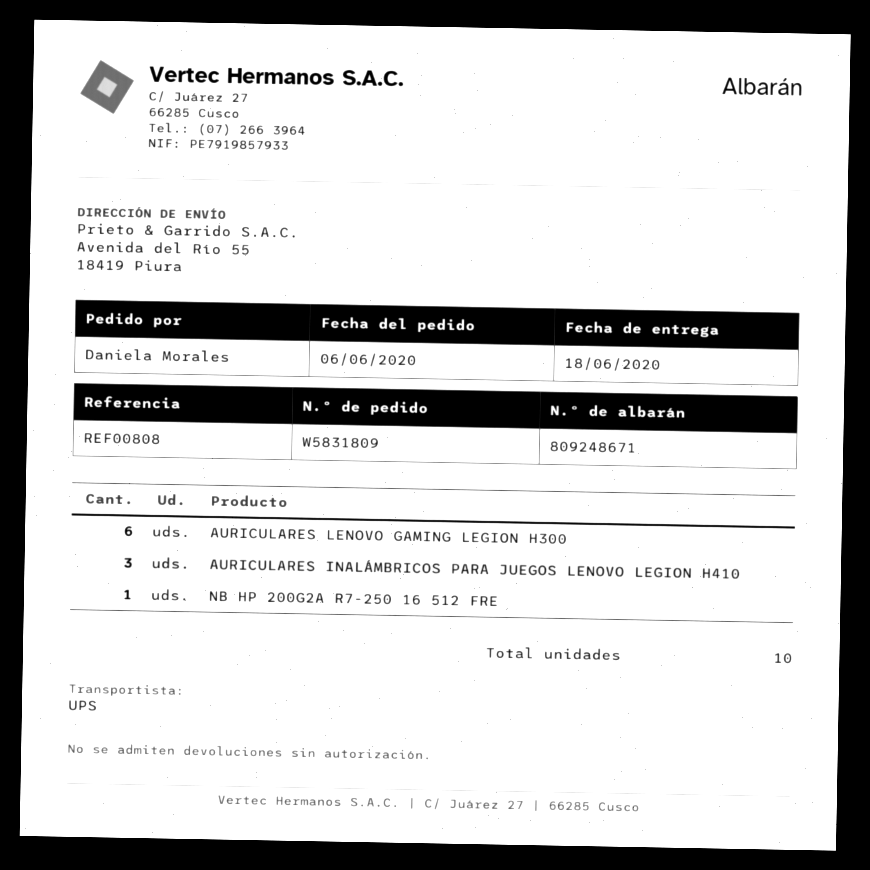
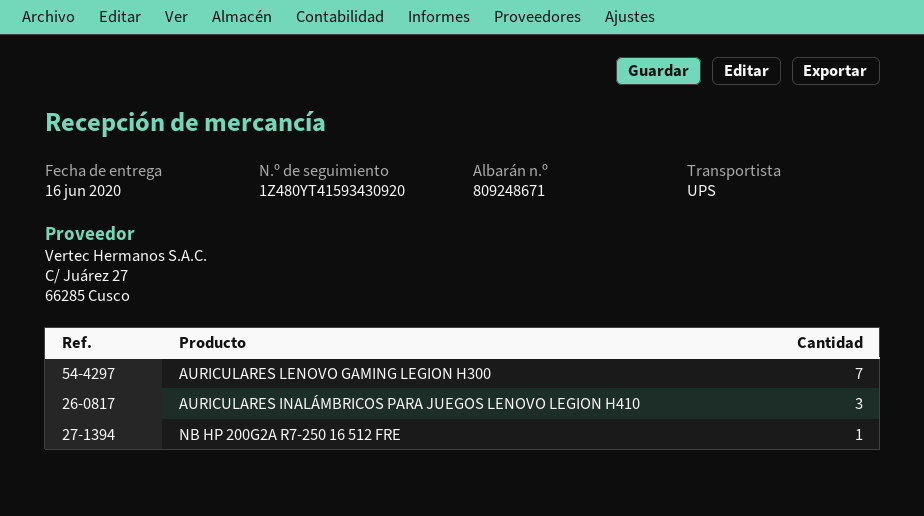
delivery date: 2020-06-18 -> 2020-06-16
AURICULARES LENOVO GAMING LEGION H300: 6 -> 7

